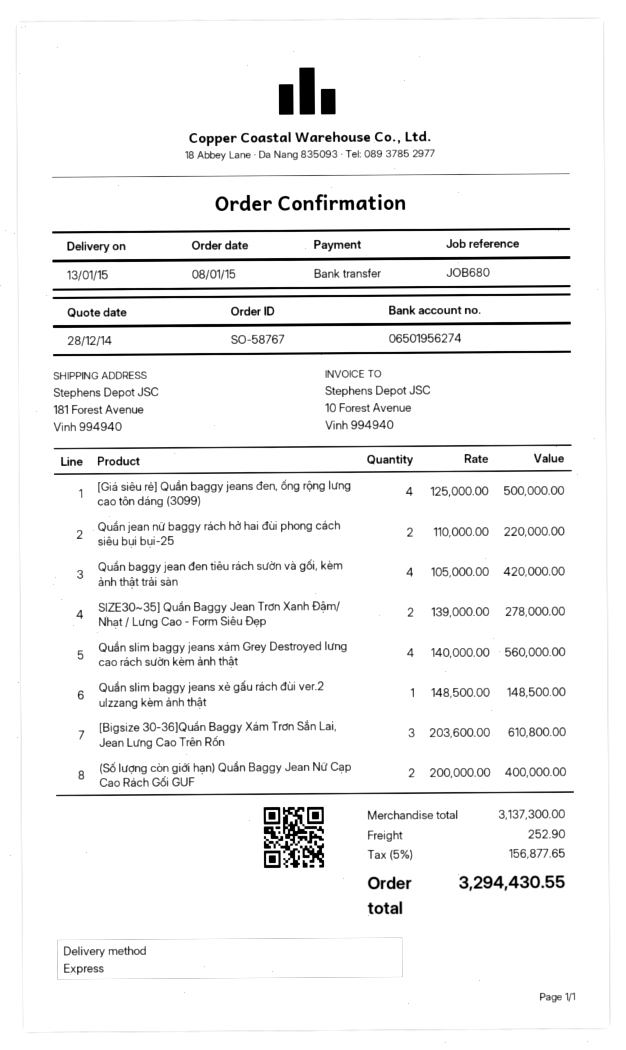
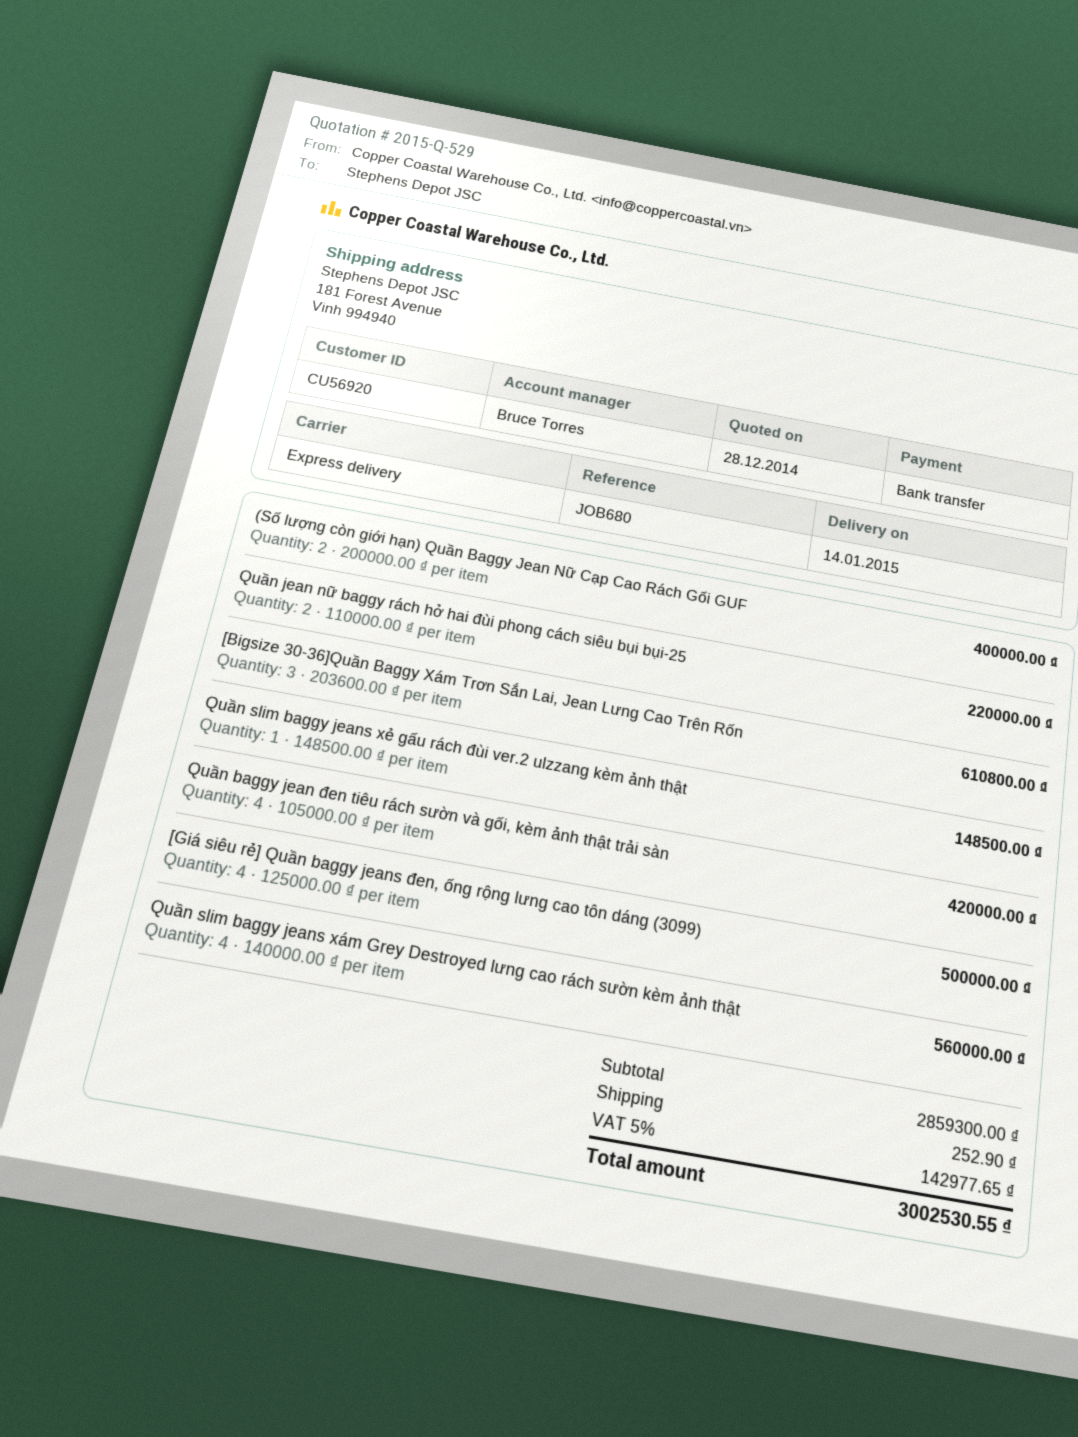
delivery date: 2015-01-13 -> 2015-01-14
SIZE30~35] Quần Baggy Jean Trơn Xanh Đậm/ Nhạt / Lưng Cao - Form Siêu Đẹp: 2 x 139000.00 = 278000.00 -> none
subtotal: 3137300.00 -> 2859300.00
tax: 5% = 156877.65 -> 5% = 142977.65
total: 3294430.55 -> 3002530.55

